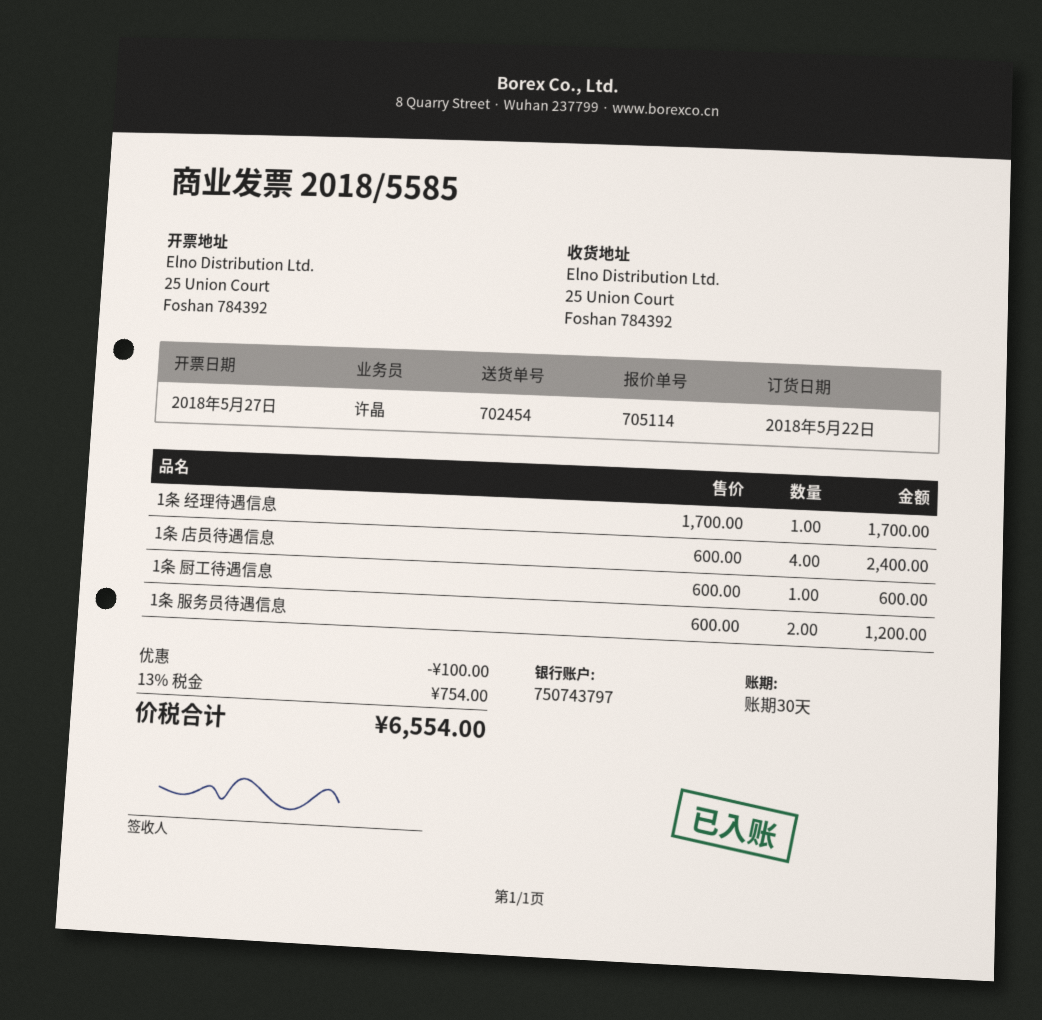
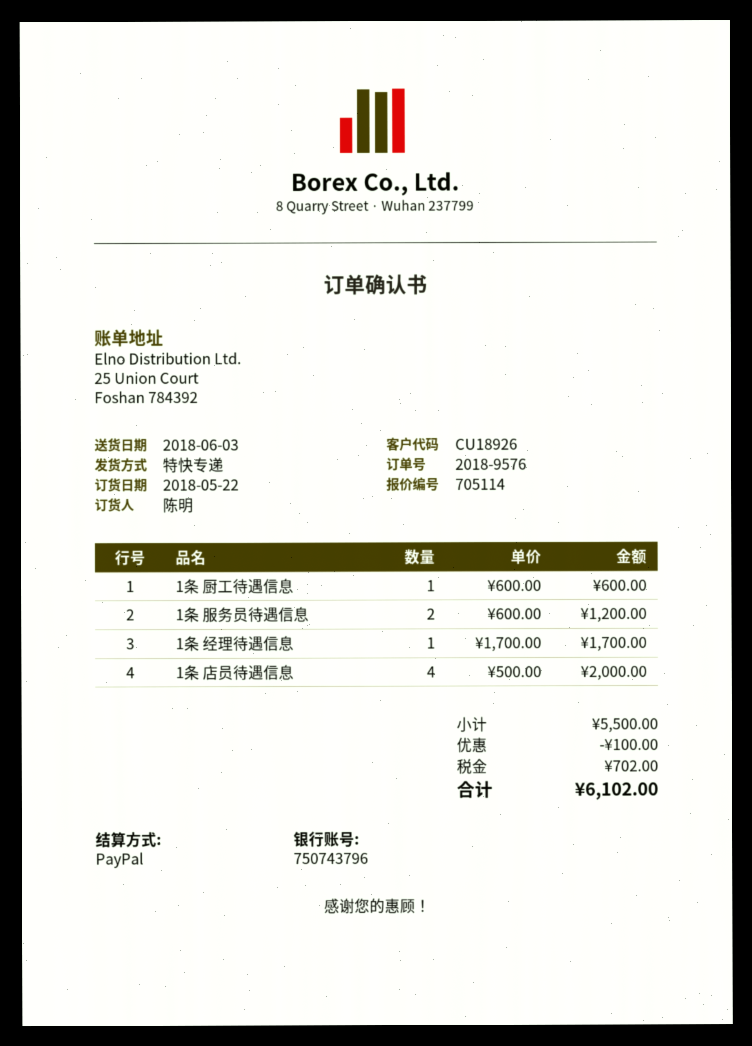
bank account: 750743797 -> 750743796
1条 店员待遇信息: 4 x 600.00 = 2400.00 -> 4 x 500.00 = 2000.00
tax: 754.00 -> 702.00
total: 6554.00 -> 6102.00

